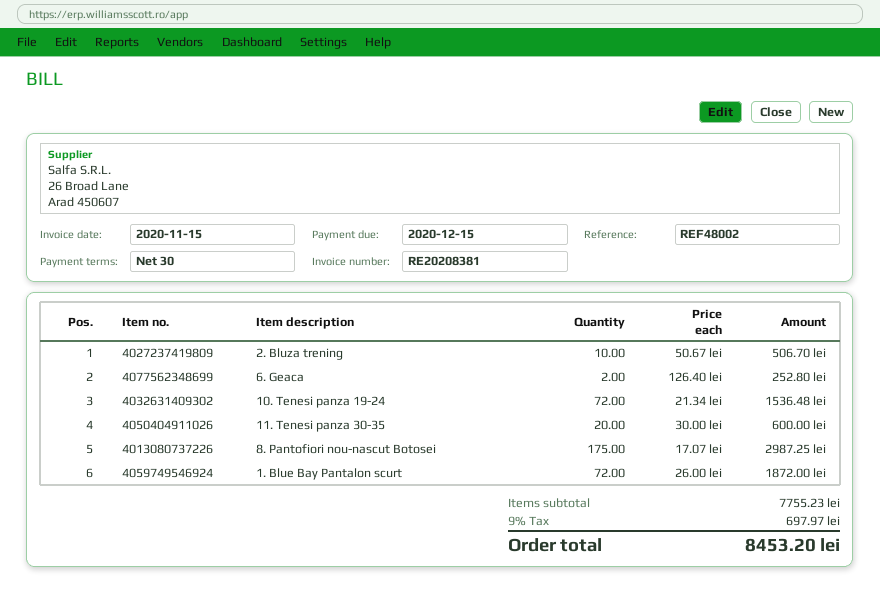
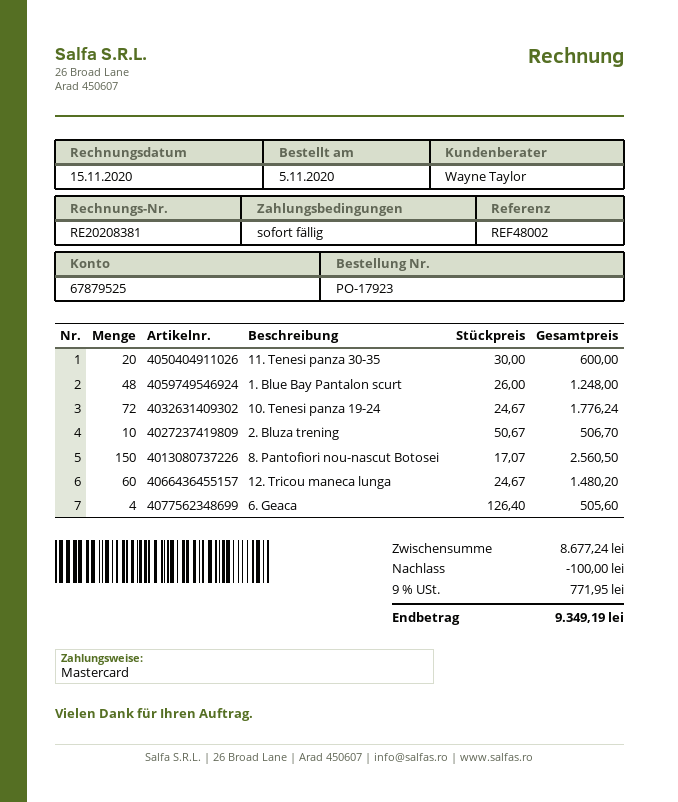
payment terms: 30 days -> on receipt
6. Geaca: 2 x 126.40 = 252.80 -> 4 x 126.40 = 505.60
10. Tenesi panza 19-24: 72 x 21.34 = 1536.48 -> 72 x 24.67 = 1776.24
8. Pantofiori nou-nascut Botosei: 175 x 17.07 = 2987.25 -> 150 x 17.07 = 2560.50
1. Blue Bay Pantalon scurt: 72 x 26.00 = 1872.00 -> 48 x 26.00 = 1248.00
12. Tricou maneca lunga: none -> 60 x 24.67 = 1480.20
subtotal: 7755.23 -> 8677.24
discount: none -> 100.00
tax: 9% = 697.97 -> 9% = 771.95
total: 8453.20 -> 9349.19

